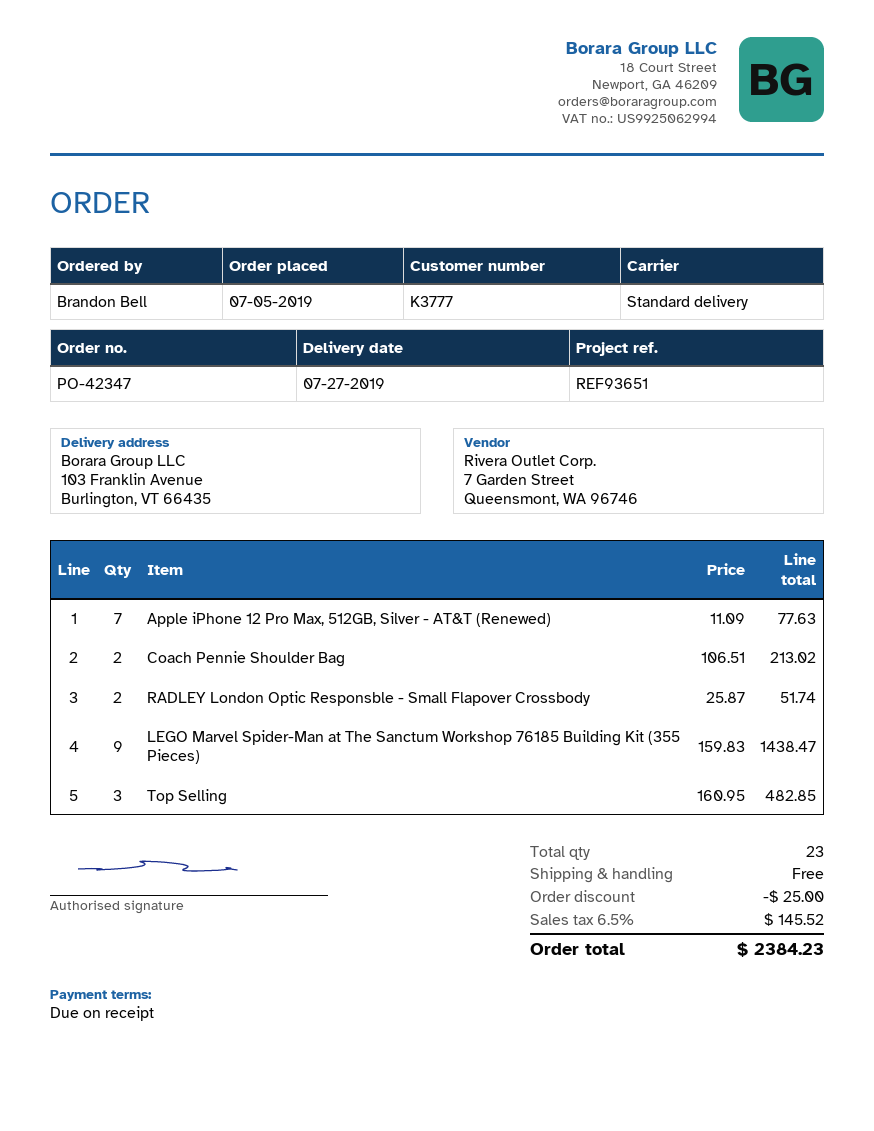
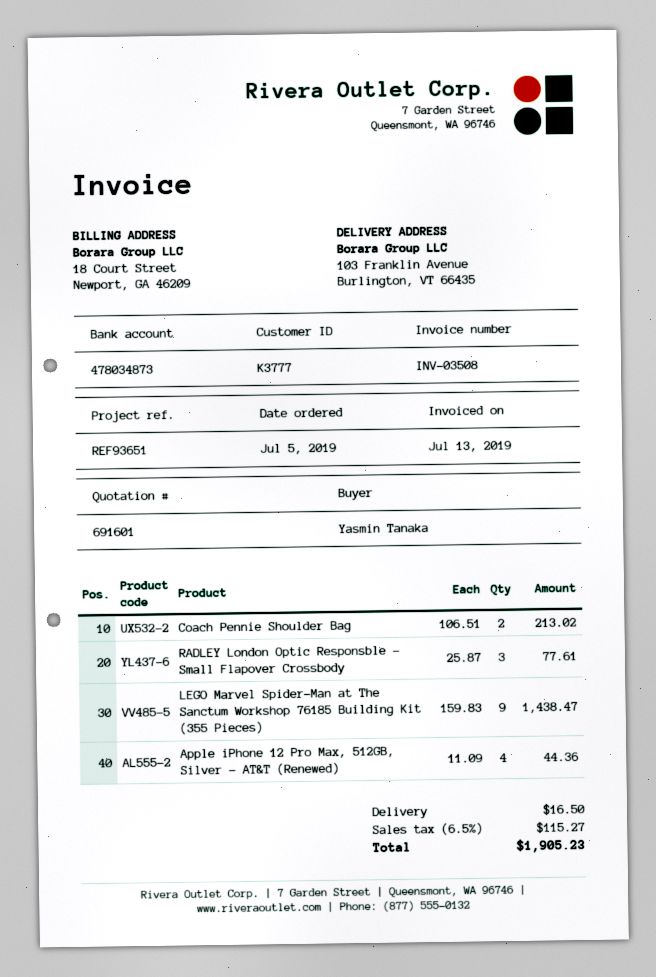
ordered by: Brandon Bell -> Yasmin Tanaka
Apple iPhone 12 Pro Max, 512GB, Silver - AT&T (Renewed): 7 x 11.09 = 77.63 -> 4 x 11.09 = 44.36
RADLEY London Optic Responsble - Small Flapover Crossbody: 2 x 25.87 = 51.74 -> 3 x 25.87 = 77.61
Top Selling: 3 x 160.95 = 482.85 -> none
discount: 25.00 -> none
shipping: 0.00 -> 16.50
tax: 6.5% = 145.52 -> 6.5% = 115.27
total: 2384.23 -> 1905.23

